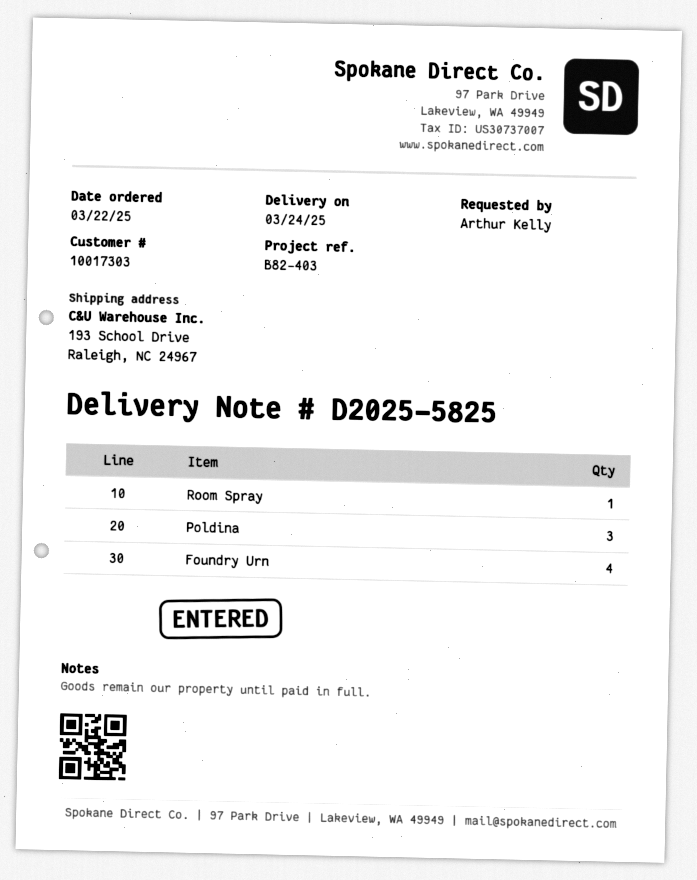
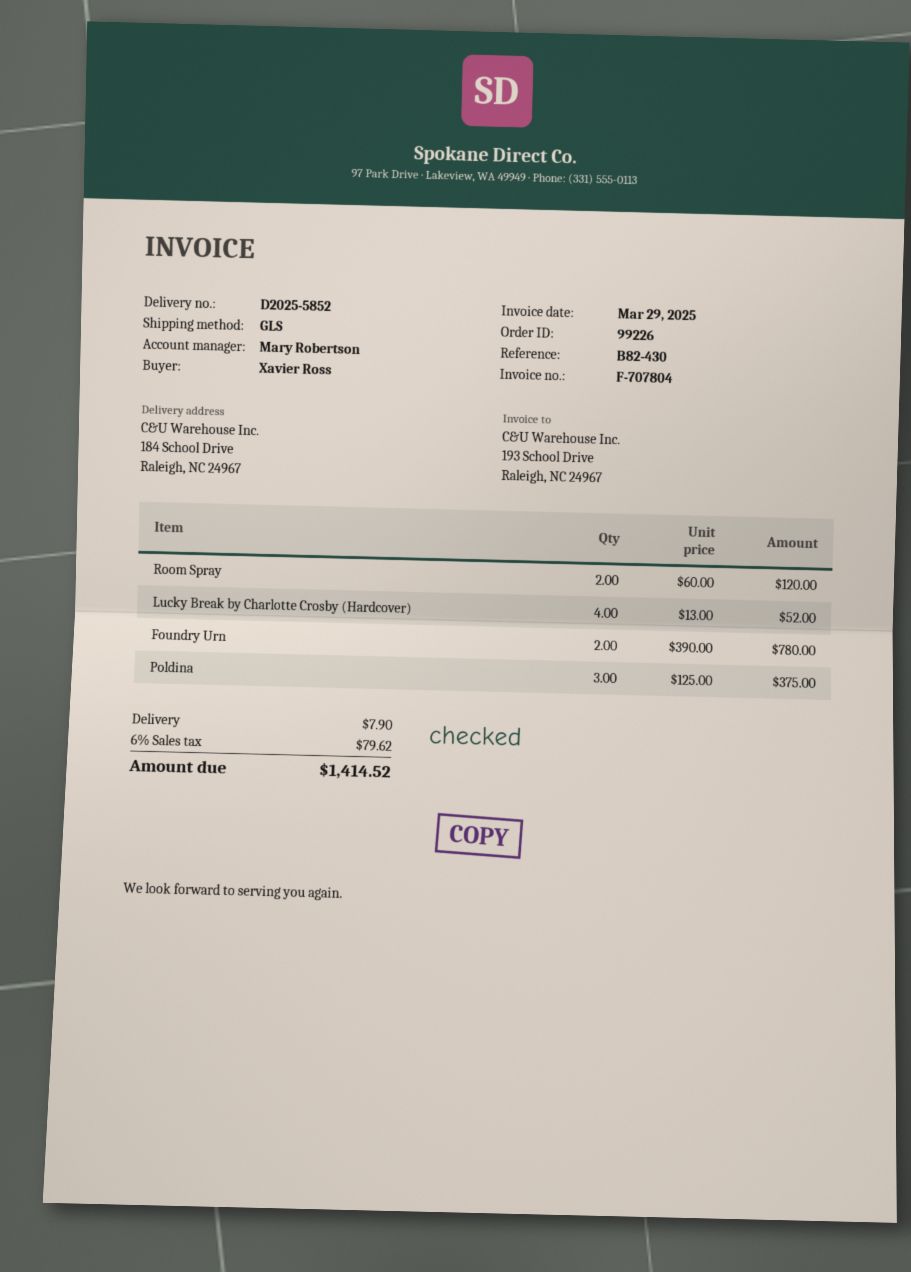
delivery note number: D2025-5825 -> D2025-5852
reference: B82-403 -> B82-430
ordered by: Arthur Kelly -> Xavier Ross
ship to: 193 School Drive, Raleigh, NC 24967 -> 184 School Drive, Raleigh, NC 24967
Room Spray: 1 -> 2
Foundry Urn: 4 -> 2
Lucky Break by Charlotte Crosby (Hardcover): none -> 4

